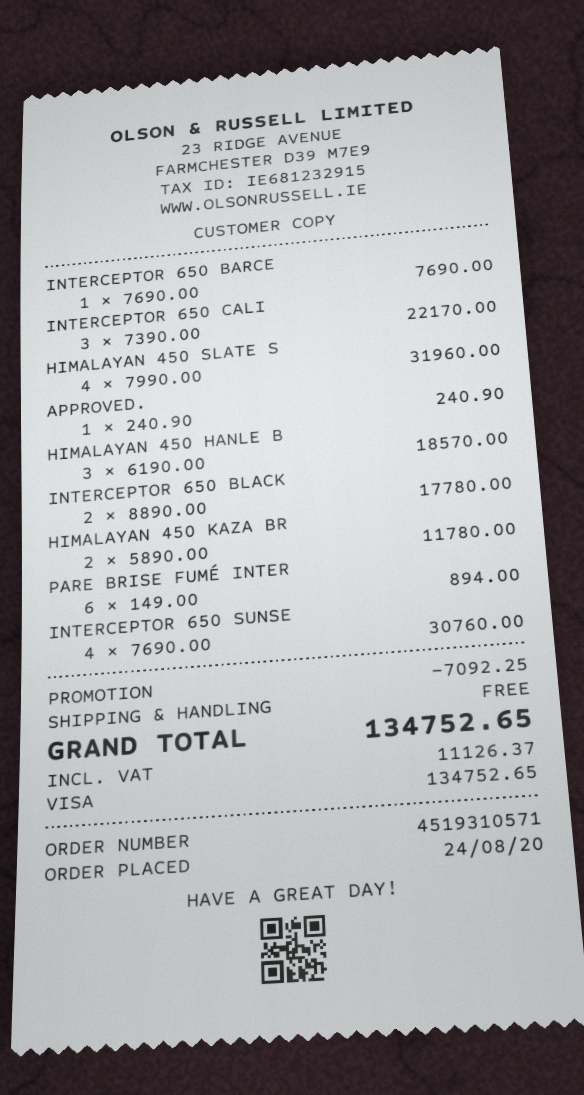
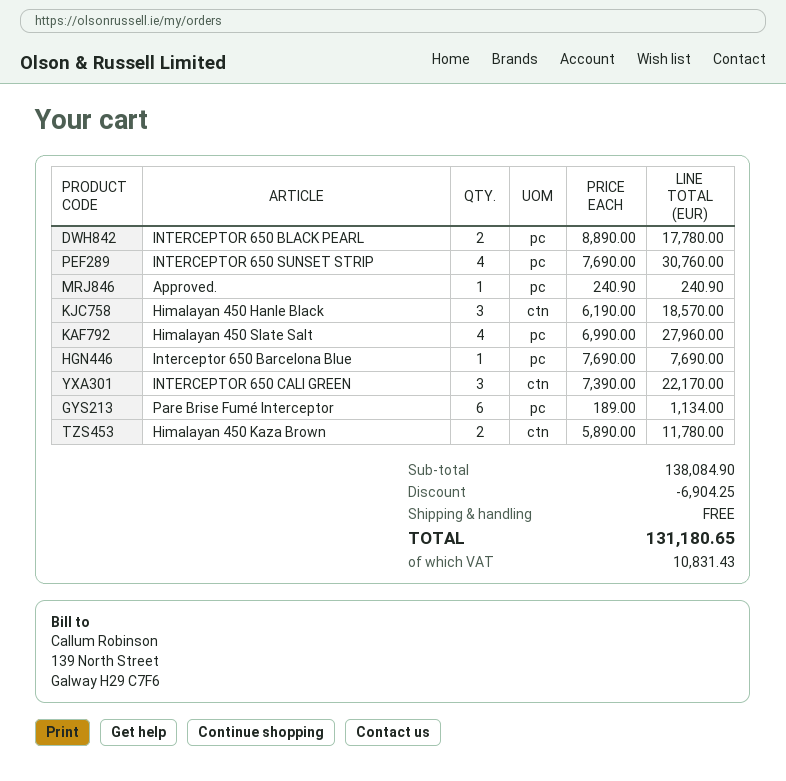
HIMALAYAN 450 SLATE S: 4 x 7990.00 = 31960.00 -> 4 x 6990.00 = 27960.00
PARE BRISE FUMÉ INTER: 6 x 149.00 = 894.00 -> 6 x 189.00 = 1134.00
discount: 7092.25 -> 6904.25
tax: 11126.37 -> 10831.43
total: 134752.65 -> 131180.65

